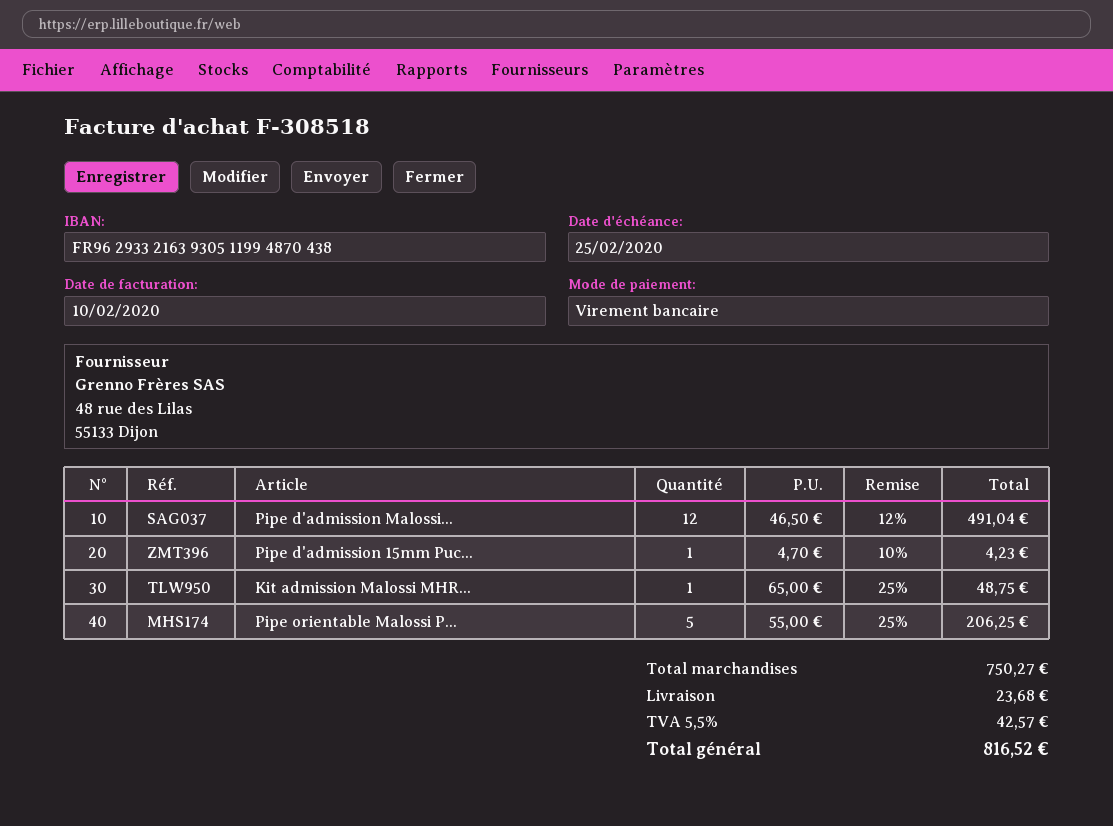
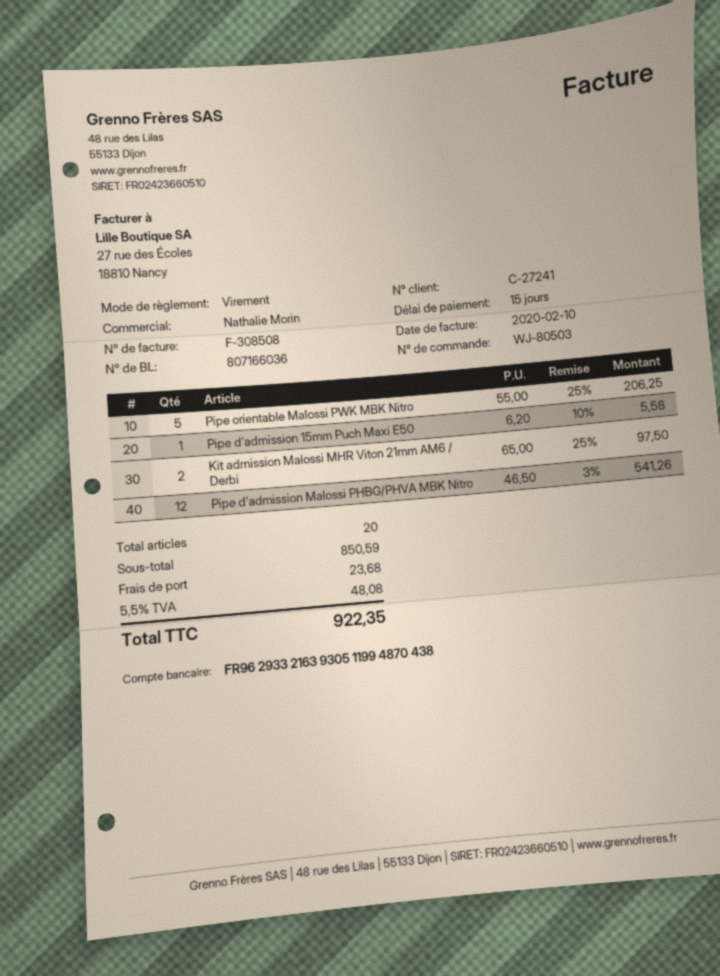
invoice number: F-308518 -> F-308508
Pipe d'admission Malossi...: 12 x 46.50 - 12% = 491.04 -> 12 x 46.50 - 3% = 541.26
Pipe d'admission 15mm Puc...: 1 x 4.70 - 10% = 4.23 -> 1 x 6.20 - 10% = 5.58
Kit admission Malossi MHR...: 1 x 65.00 - 25% = 48.75 -> 2 x 65.00 - 25% = 97.50
subtotal: 750.27 -> 850.59
tax: 5.5% = 42.57 -> 5.5% = 48.08
total: 816.52 -> 922.35

